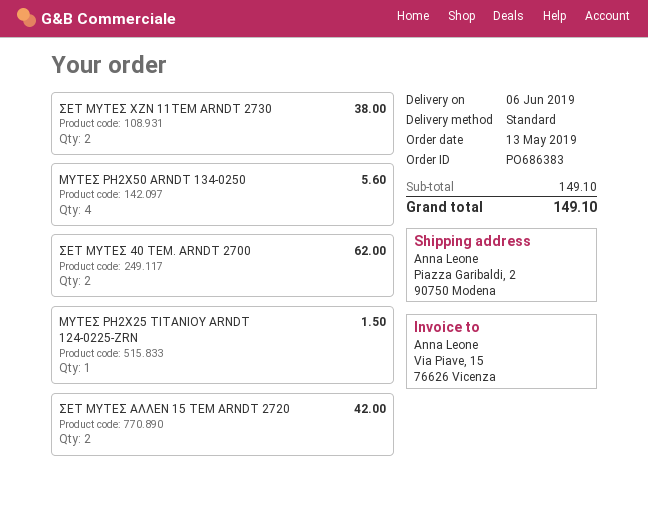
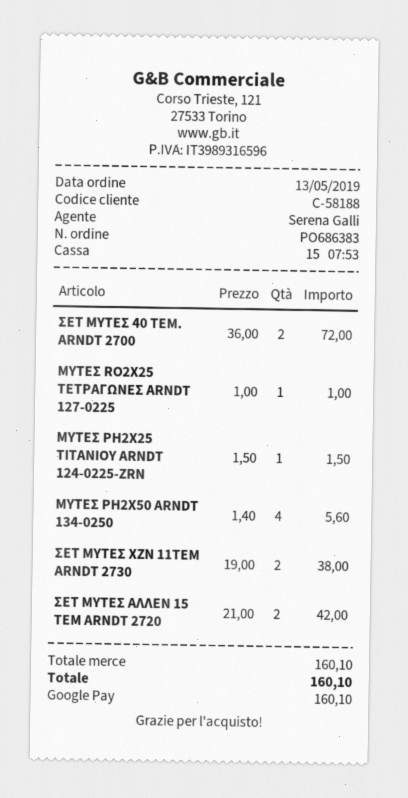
ΣΕΤ ΜΥΤΕΣ 40 ΤΕΜ. ARNDT 2700: 2 for 62.00 -> 2 for 72.00
ΜΥΤΕΣ RO2X25 ΤΕΤΡΑΓΩΝΕΣ ARNDT 127-0225: none -> 1 for 1.00
subtotal: 149.10 -> 160.10
total: 149.10 -> 160.10

